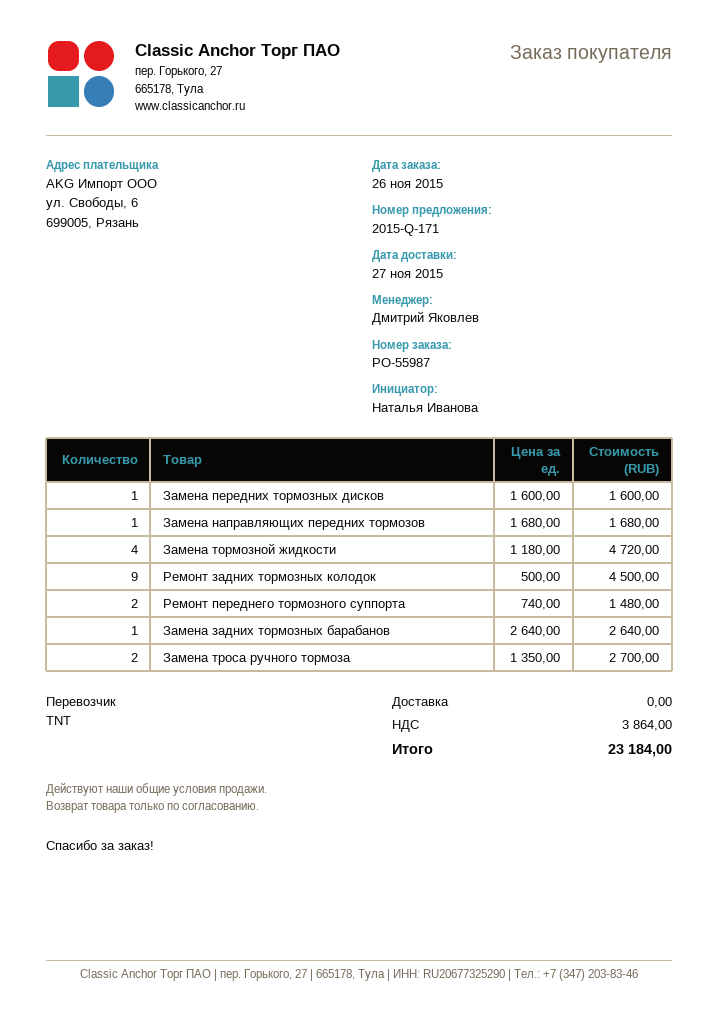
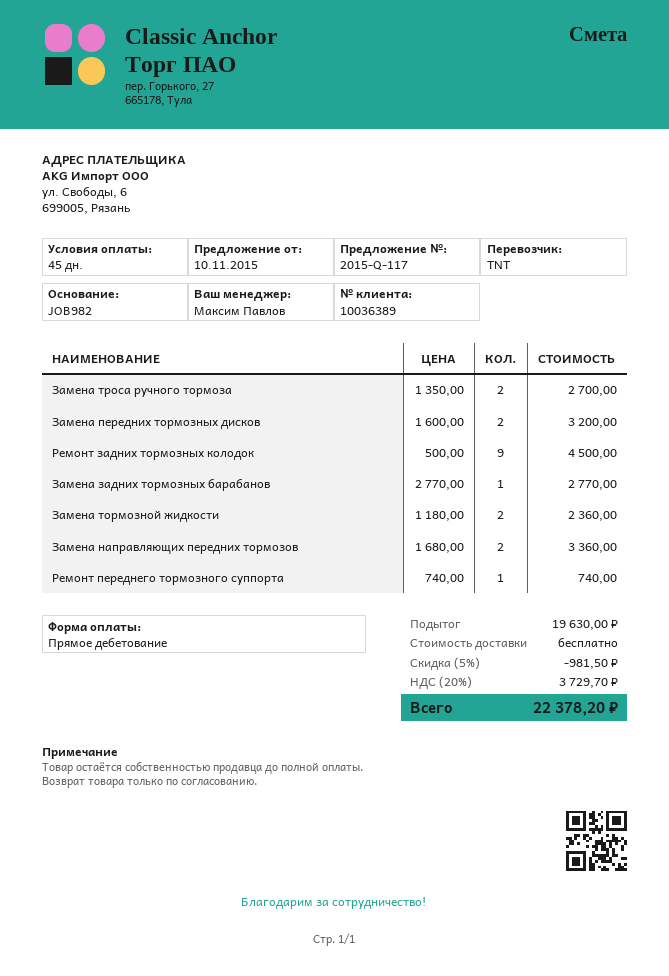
quote number: 2015-Q-171 -> 2015-Q-117
sales rep: Дмитрий Яковлев -> Максим Павлов
Замена передних тормозных дисков: 1 x 1600.00 = 1600.00 -> 2 x 1600.00 = 3200.00
Замена направляющих передних тормозов: 1 x 1680.00 = 1680.00 -> 2 x 1680.00 = 3360.00
Замена тормозной жидкости: 4 x 1180.00 = 4720.00 -> 2 x 1180.00 = 2360.00
Ремонт переднего тормозного суппорта: 2 x 740.00 = 1480.00 -> 1 x 740.00 = 740.00
Замена задних тормозных барабанов: 1 x 2640.00 = 2640.00 -> 1 x 2770.00 = 2770.00
discount: none -> 5% = 981.50
tax: 3864.00 -> 3729.70
total: 23184.00 -> 22378.20

